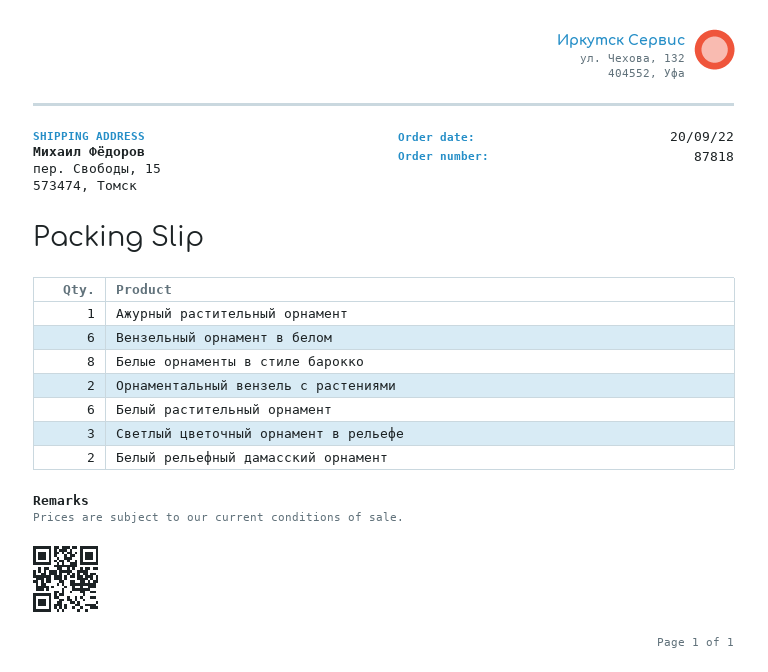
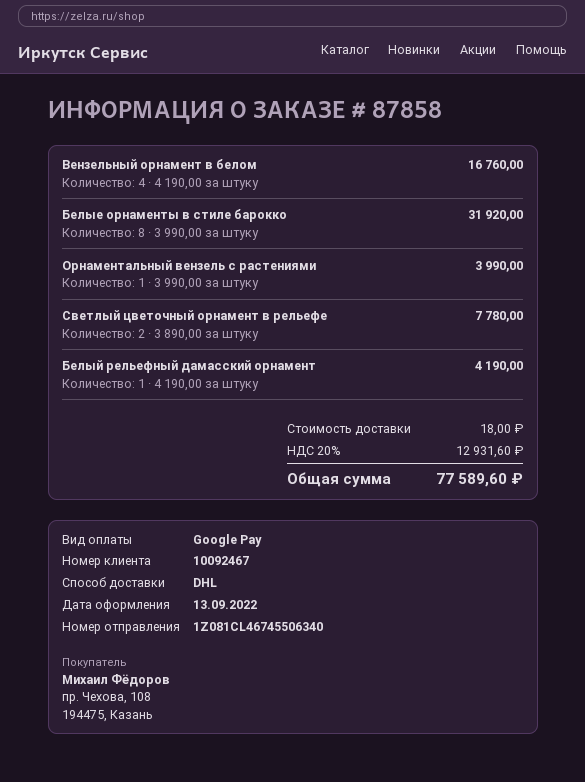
order number: 87818 -> 87858
order date: 2022-09-20 -> 2022-09-13
Ажурный растительный орнамент: 1 -> none
Вензельный орнамент в белом: 6 -> 4
Орнаментальный вензель с растениями: 2 -> 1
Белый растительный орнамент: 6 -> none
Светлый цветочный орнамент в рельефе: 3 -> 2
Белый рельефный дамасский орнамент: 2 -> 1

